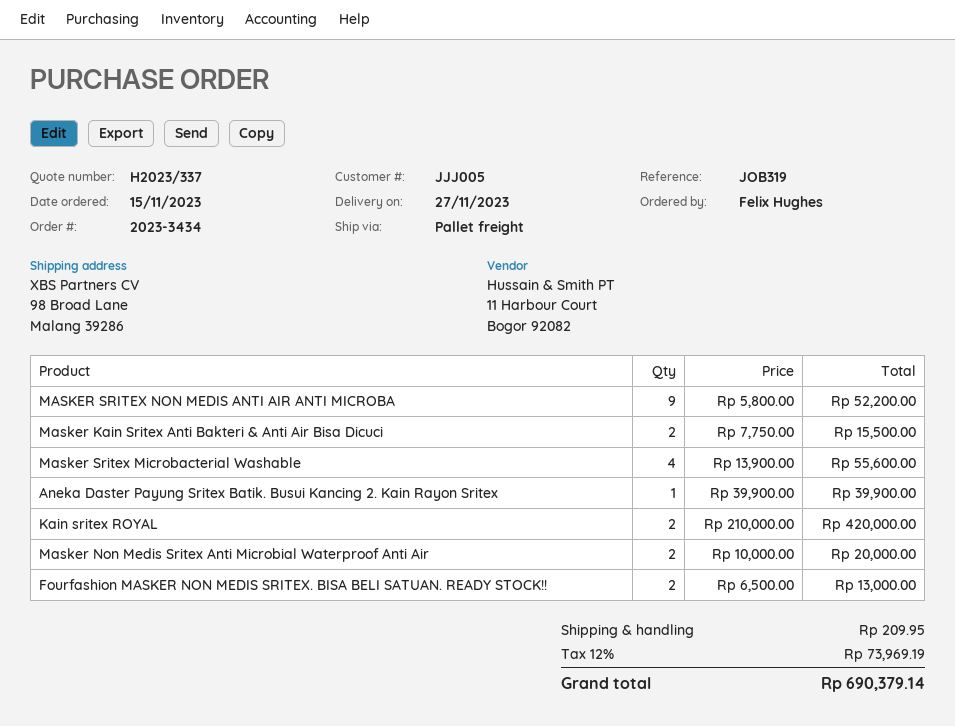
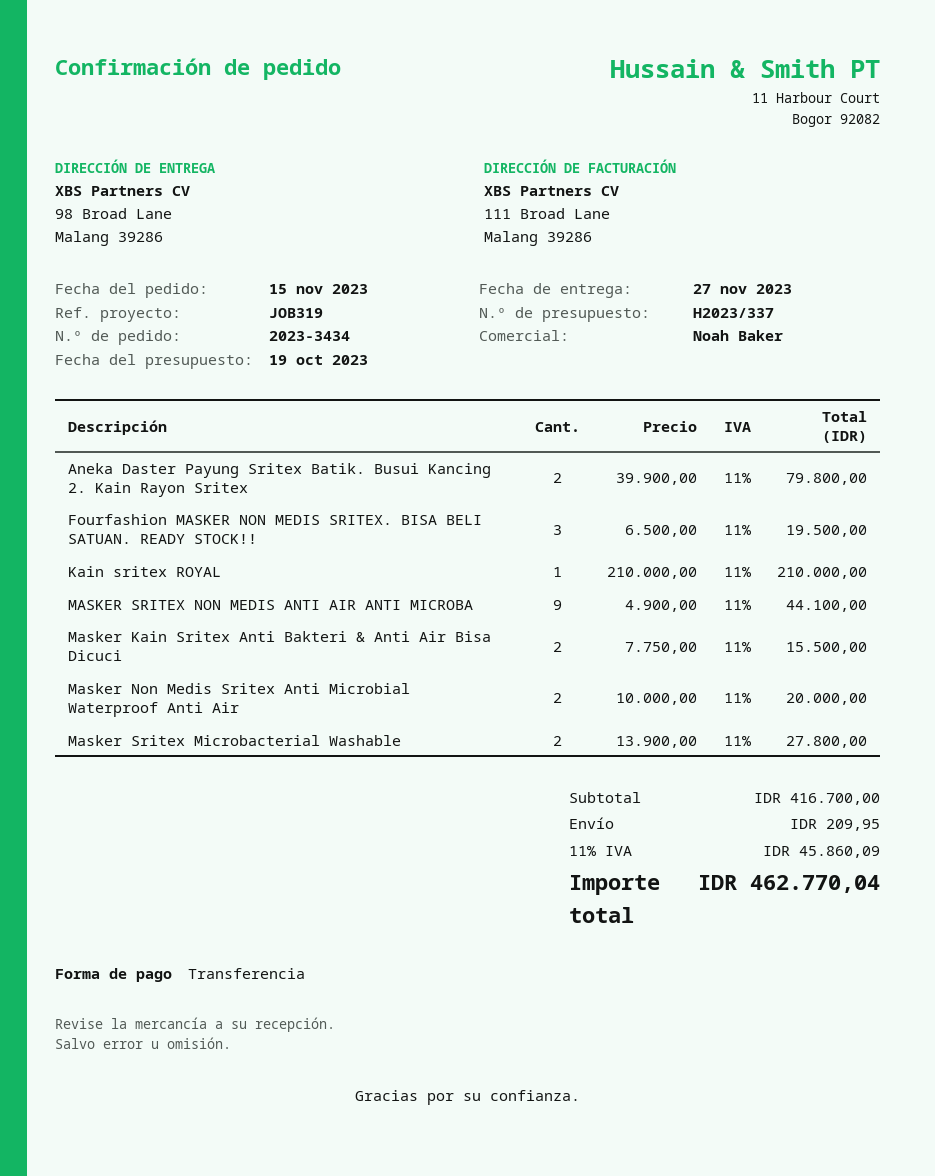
MASKER SRITEX NON MEDIS ANTI AIR ANTI MICROBA: 9 x 5800.00 = 52200.00 -> 9 x 4900.00 = 44100.00
Masker Sritex Microbacterial Washable: 4 x 13900.00 = 55600.00 -> 2 x 13900.00 = 27800.00
Aneka Daster Payung Sritex Batik. Busui Kancing 2. Kain Rayon Sritex: 1 x 39900.00 = 39900.00 -> 2 x 39900.00 = 79800.00
Kain sritex ROYAL: 2 x 210000.00 = 420000.00 -> 1 x 210000.00 = 210000.00
Fourfashion MASKER NON MEDIS SRITEX. BISA BELI SATUAN. READY STOCK!!: 2 x 6500.00 = 13000.00 -> 3 x 6500.00 = 19500.00
tax: 12% = 73969.19 -> 11% = 45860.09
total: 690379.14 -> 462770.04

